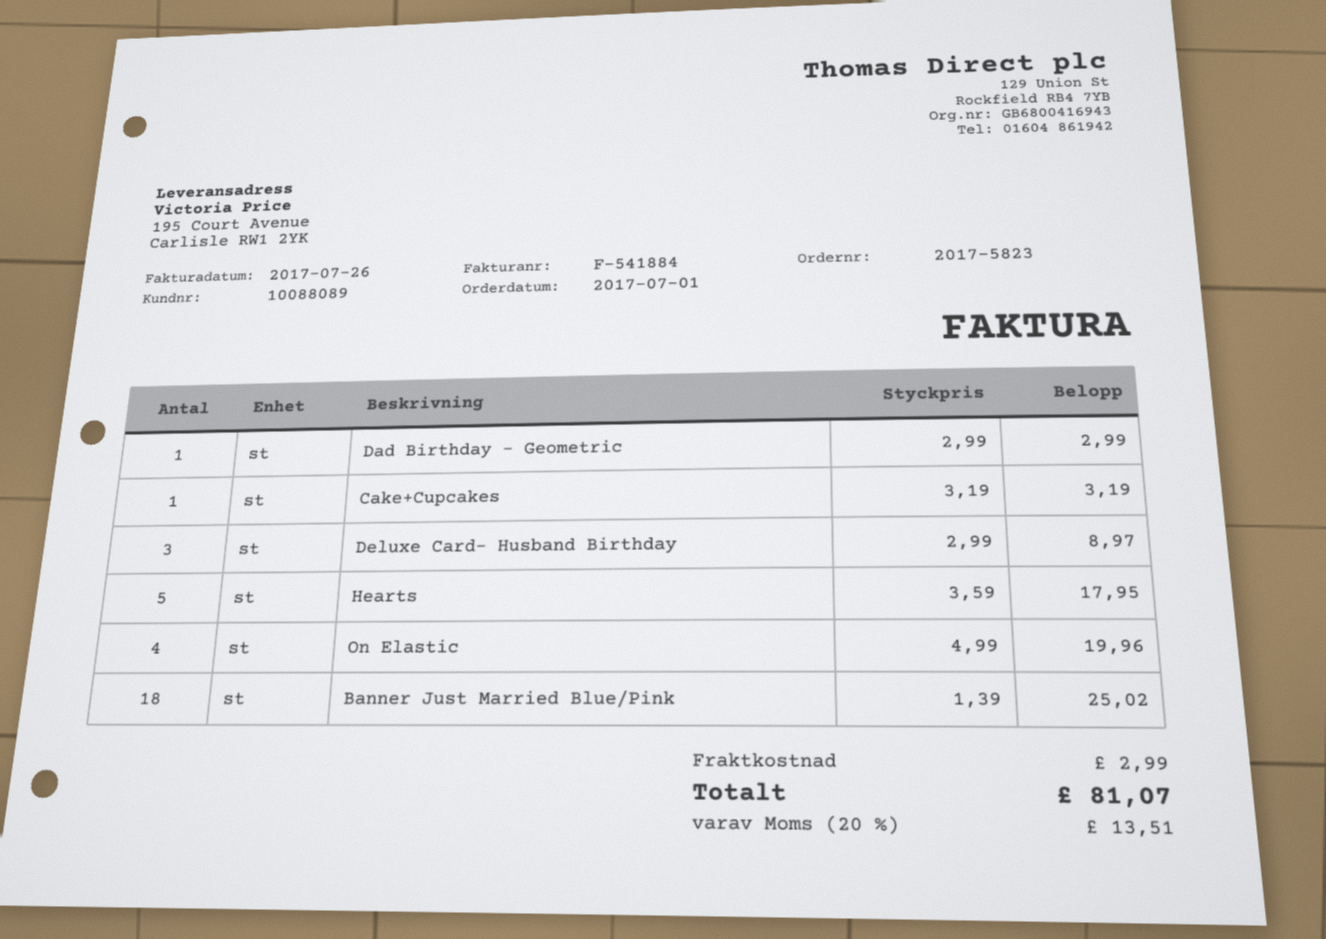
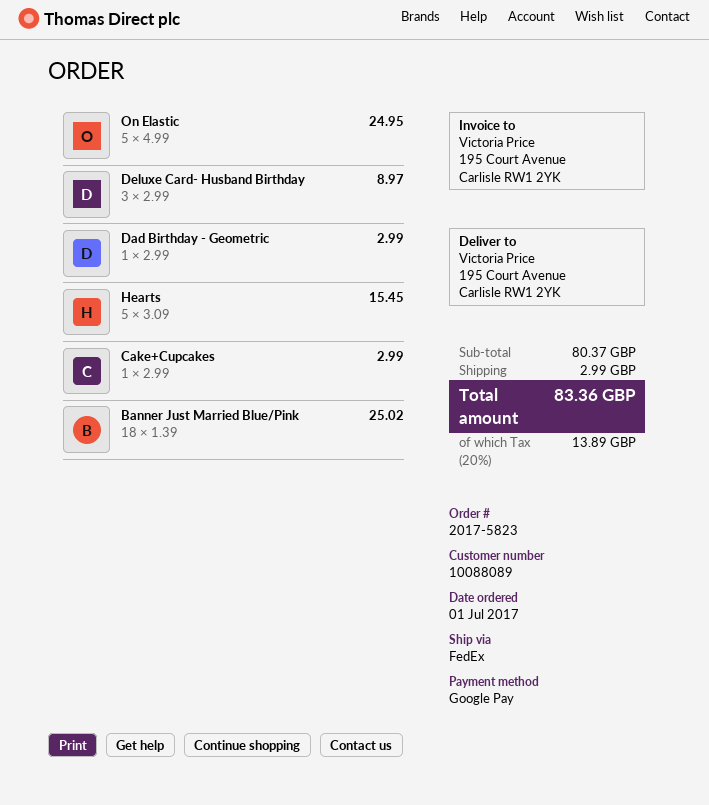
Cake+Cupcakes: 1 x 3.19 = 3.19 -> 1 x 2.99 = 2.99
Hearts: 5 x 3.59 = 17.95 -> 5 x 3.09 = 15.45
On Elastic: 4 x 4.99 = 19.96 -> 5 x 4.99 = 24.95
tax: 20% = 13.51 -> 20% = 13.89
total: 81.07 -> 83.36

